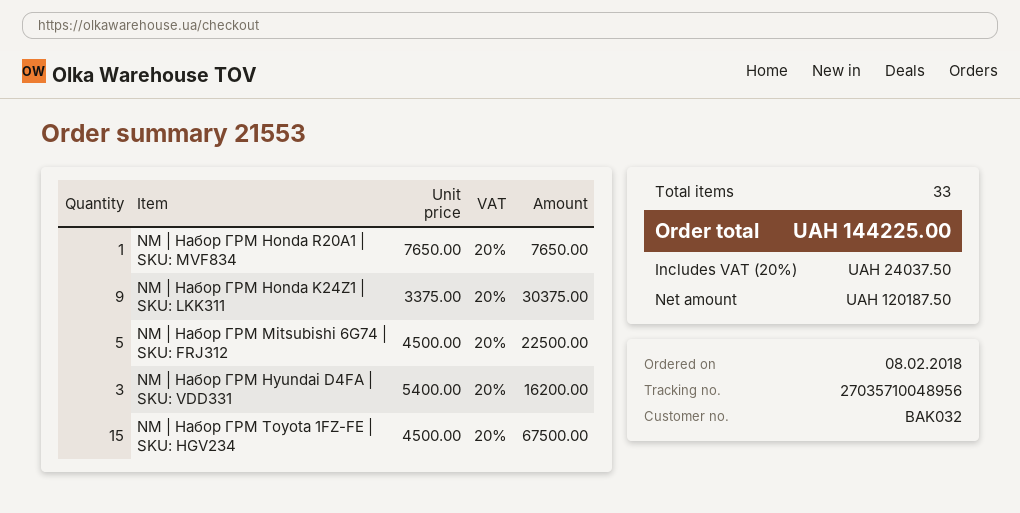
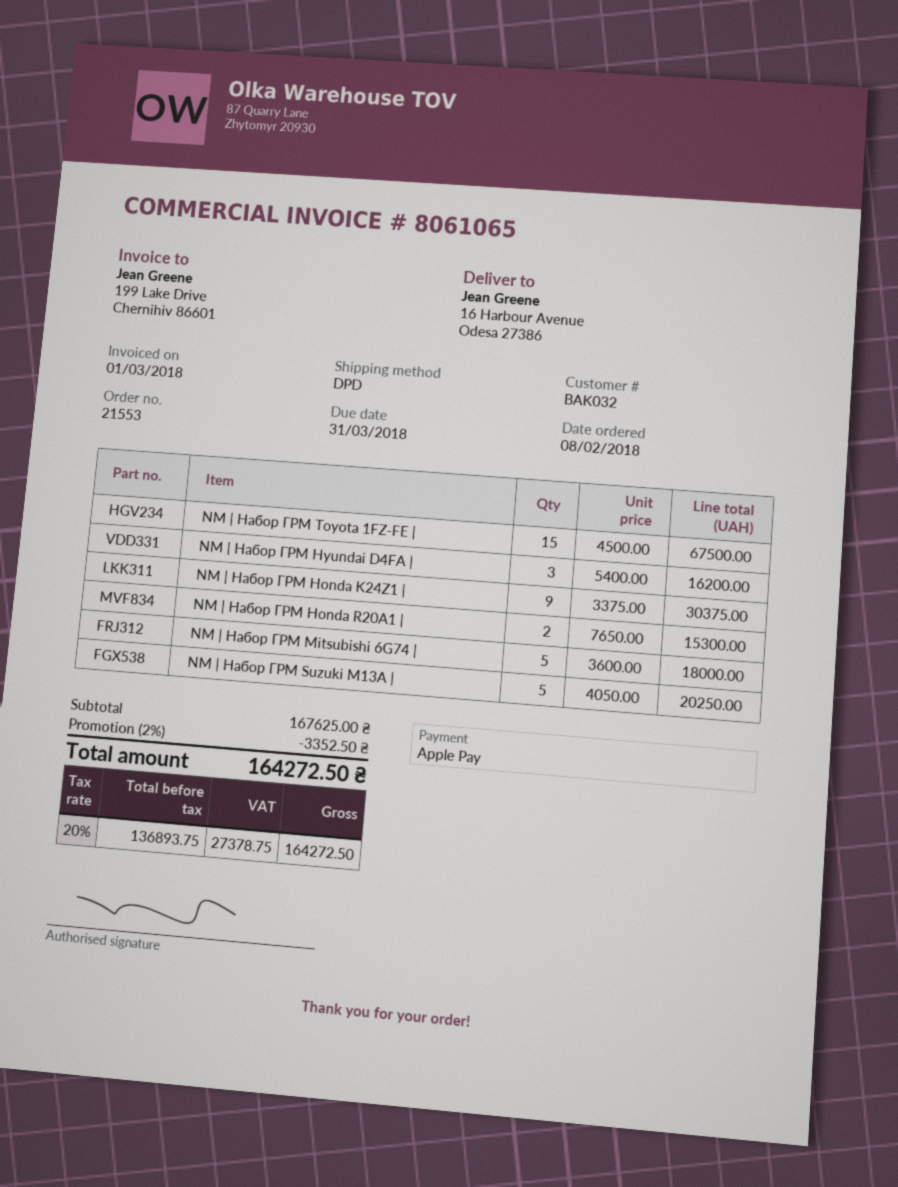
NM | Набор ГРМ Honda R20A1 |: 1 x 7650.00 = 7650.00 -> 2 x 7650.00 = 15300.00
NM | Набор ГРМ Mitsubishi 6G74 |: 5 x 4500.00 = 22500.00 -> 5 x 3600.00 = 18000.00
NM | Набор ГРМ Suzuki M13A |: none -> 5 x 4050.00 = 20250.00
discount: none -> 2% = 3352.50
net: 120187.50 -> 136893.75
tax: 20% = 24037.50 -> 20% = 27378.75
total: 144225.00 -> 164272.50

